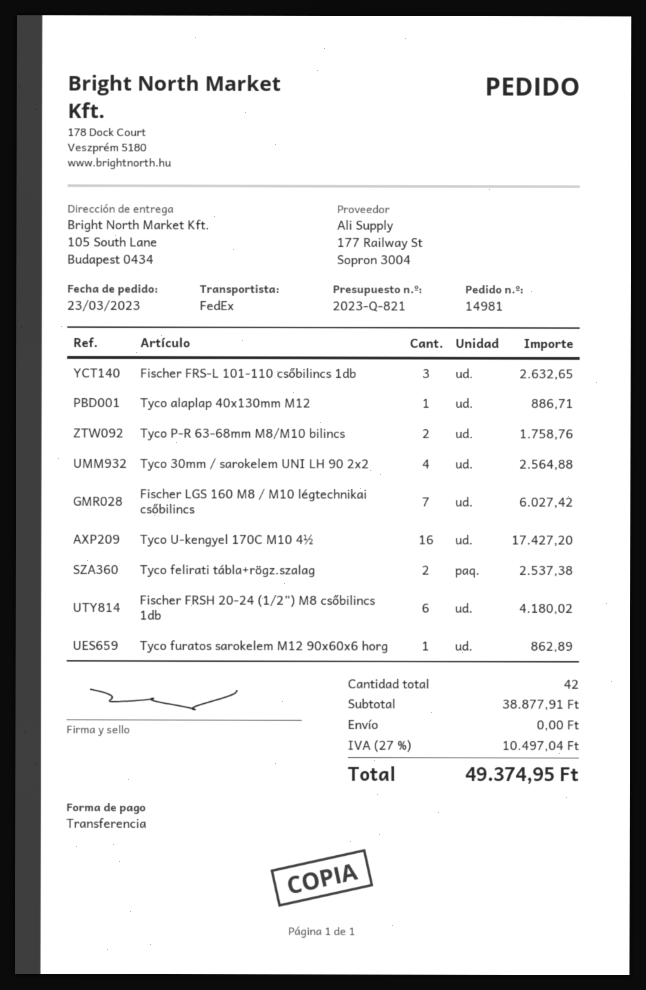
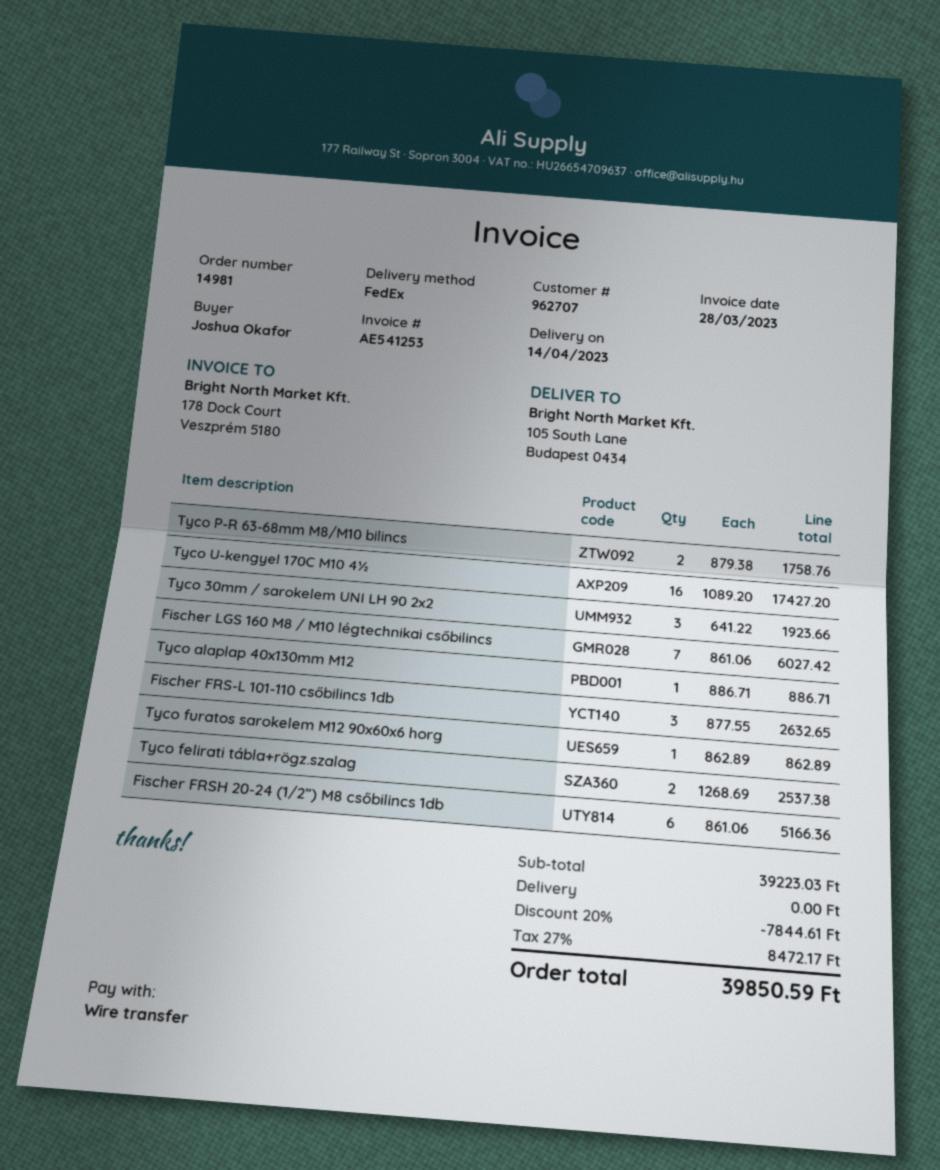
Tyco 30mm / sarokelem UNI LH 90 2x2: 4 for 2564.88 -> 3 for 1923.66
Fischer FRSH 20-24 (1/2”) M8 csőbilincs 1db: 6 for 4180.02 -> 6 for 5166.36
subtotal: 38877.91 -> 39223.03
discount: none -> 20% = 7844.61
tax: 27% = 10497.04 -> 27% = 8472.17
total: 49374.95 -> 39850.59

